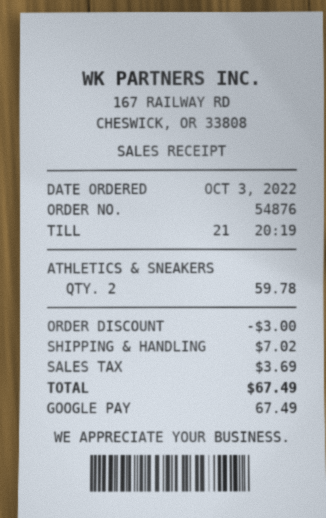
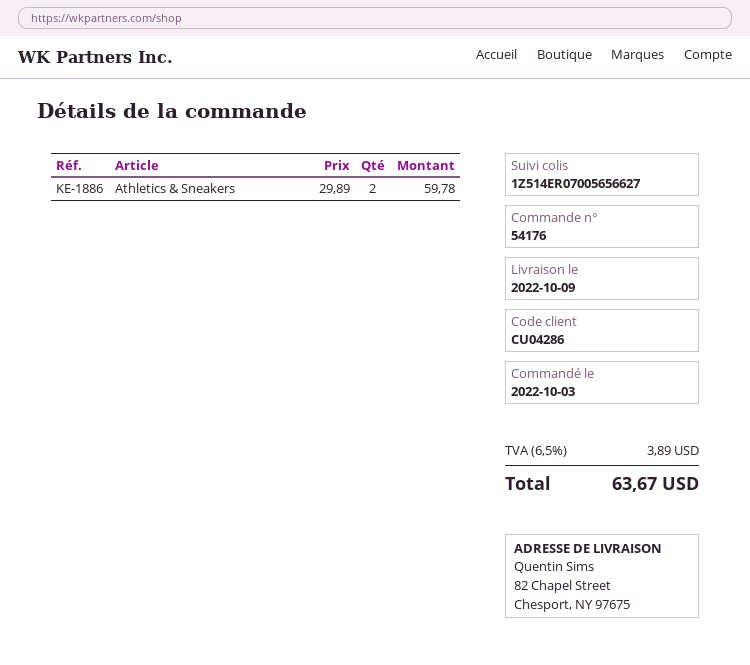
order number: 54876 -> 54176
discount: 3.00 -> none
shipping: 7.02 -> none
tax: 3.69 -> 3.89
total: 67.49 -> 63.67

